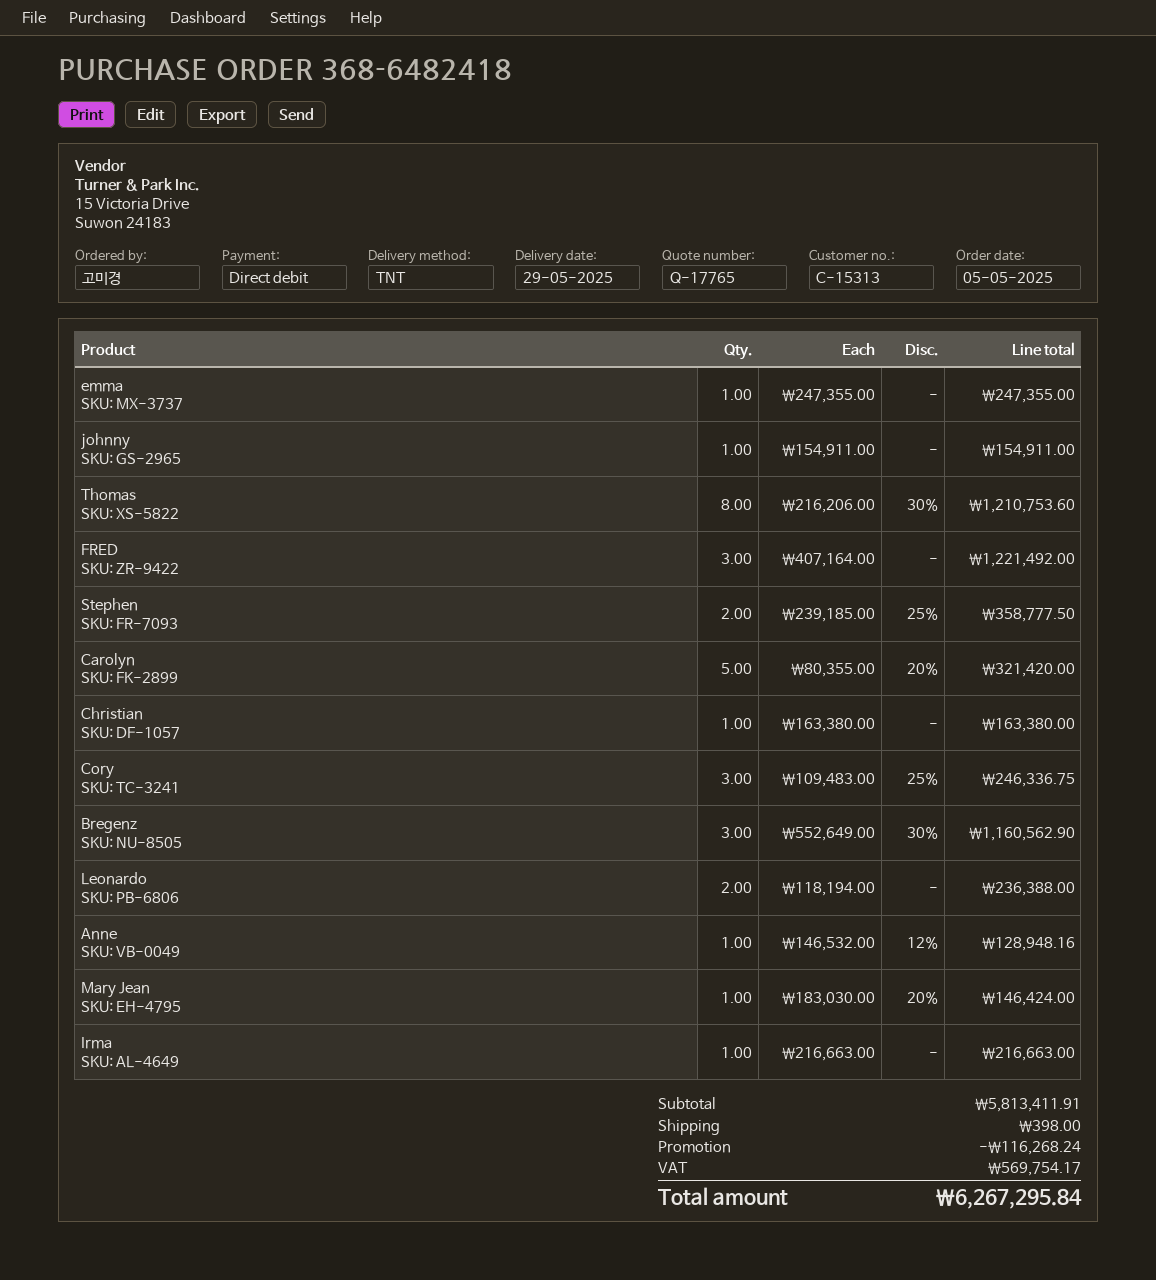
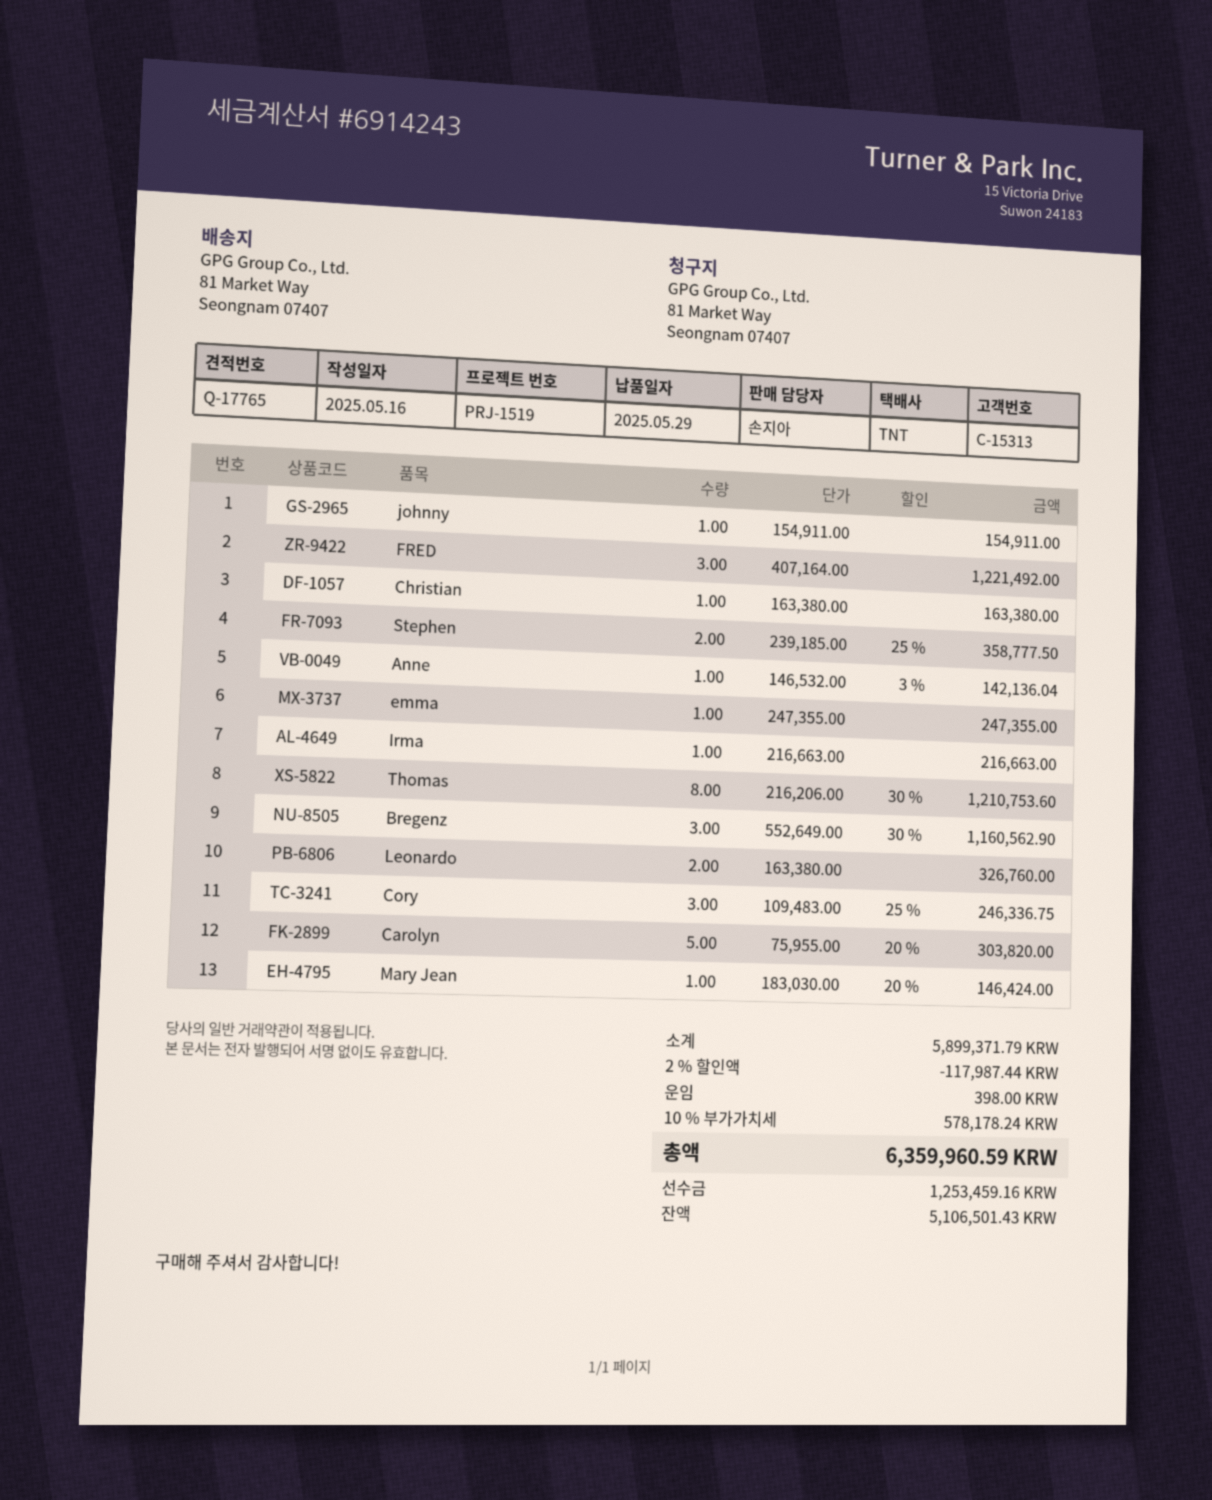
Carolyn: 5 x 80355.00 - 20% = 321420.00 -> 5 x 75955.00 - 20% = 303820.00
Leonardo: 2 x 118194.00 = 236388.00 -> 2 x 163380.00 = 326760.00
Anne: 1 x 146532.00 - 12% = 128948.16 -> 1 x 146532.00 - 3% = 142136.04
subtotal: 5813411.91 -> 5899371.79
discount: 116268.24 -> 117987.44
tax: 569754.17 -> 578178.24
total: 6267295.84 -> 6359960.59

